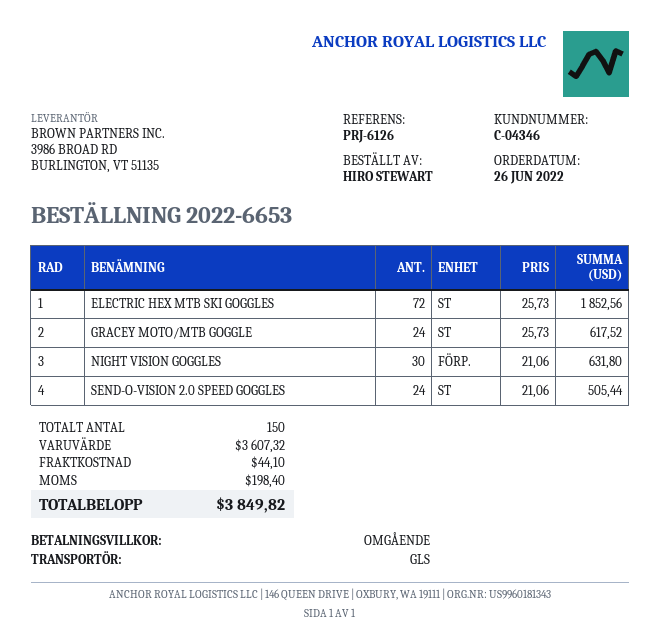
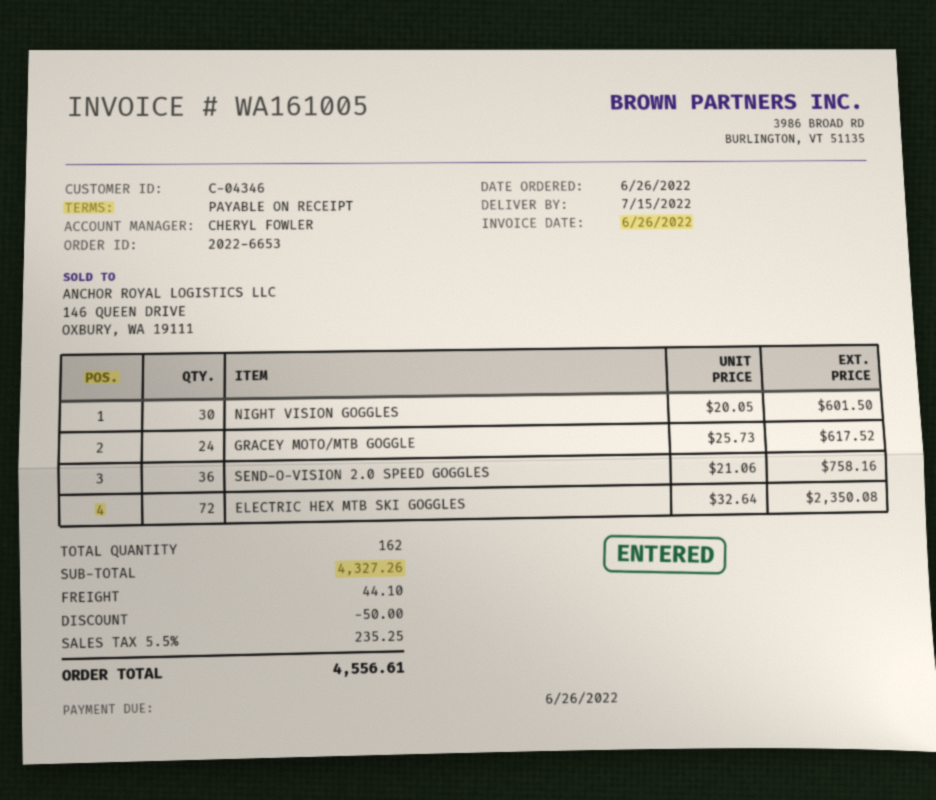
ELECTRIC HEX MTB SKI GOGGLES: 72 x 25.73 = 1852.56 -> 72 x 32.64 = 2350.08
NIGHT VISION GOGGLES: 30 x 21.06 = 631.80 -> 30 x 20.05 = 601.50
SEND-O-VISION 2.0 SPEED GOGGLES: 24 x 21.06 = 505.44 -> 36 x 21.06 = 758.16
total quantity: 150 -> 162
subtotal: 3607.32 -> 4327.26
discount: none -> 50.00
tax: 198.40 -> 235.25
total: 3849.82 -> 4556.61

